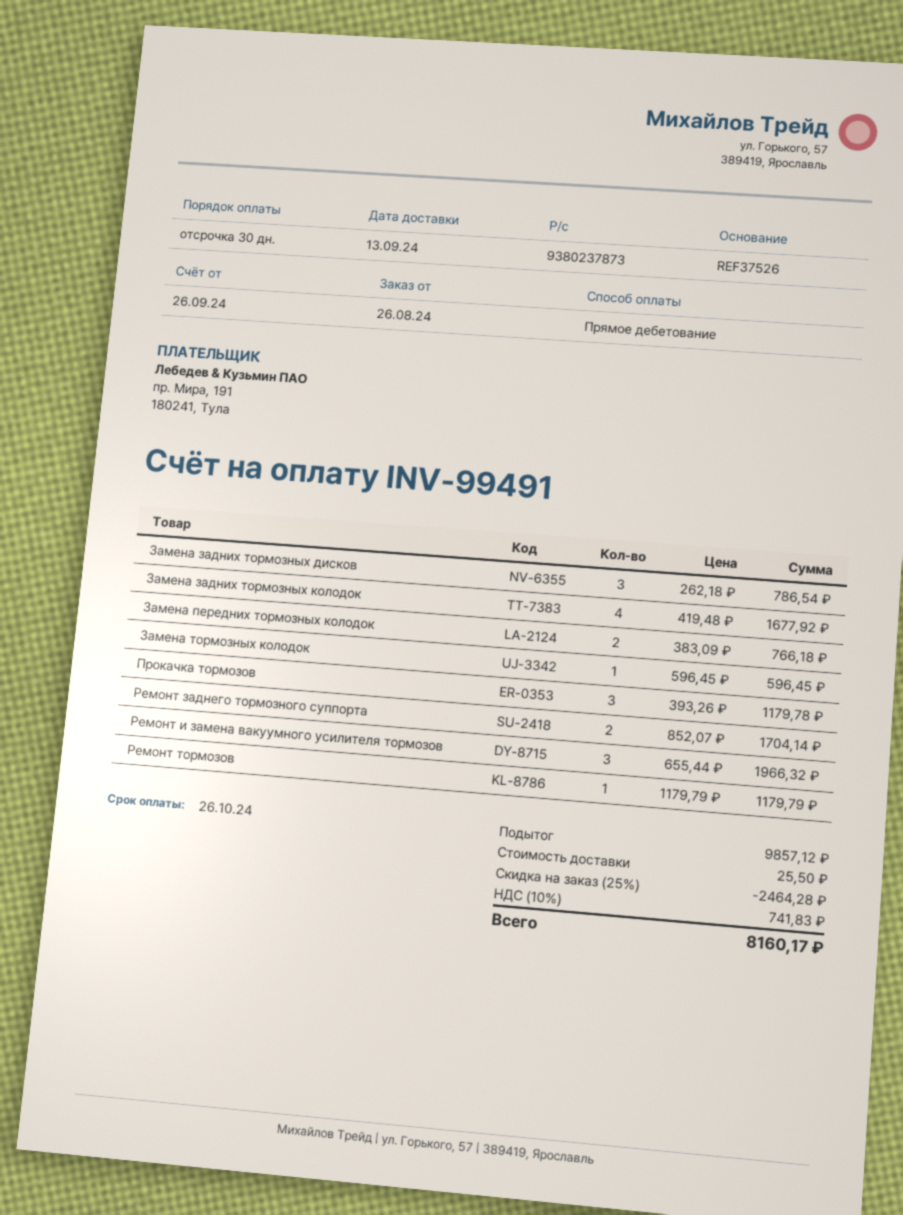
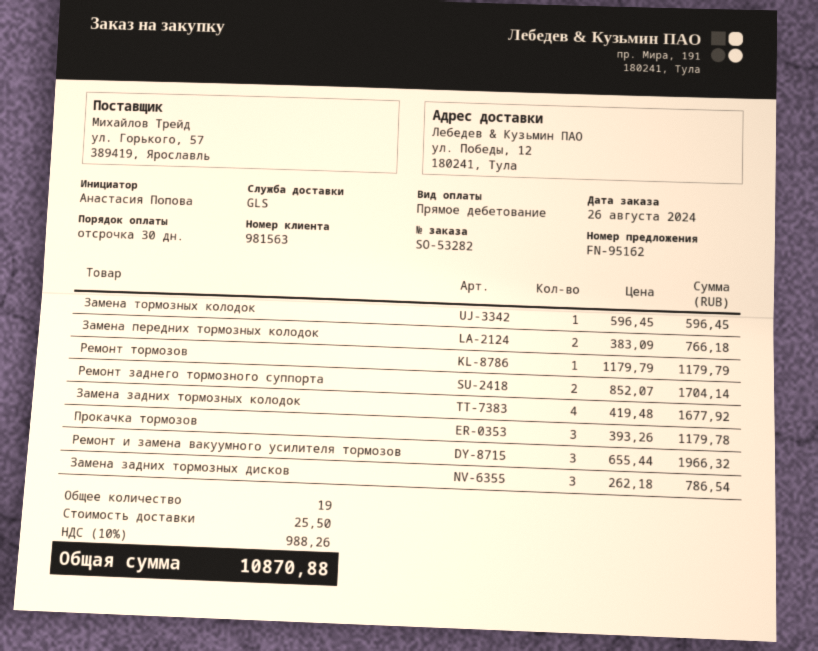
discount: 25% = 2464.28 -> none
tax: 10% = 741.83 -> 10% = 988.26
total: 8160.17 -> 10870.88

